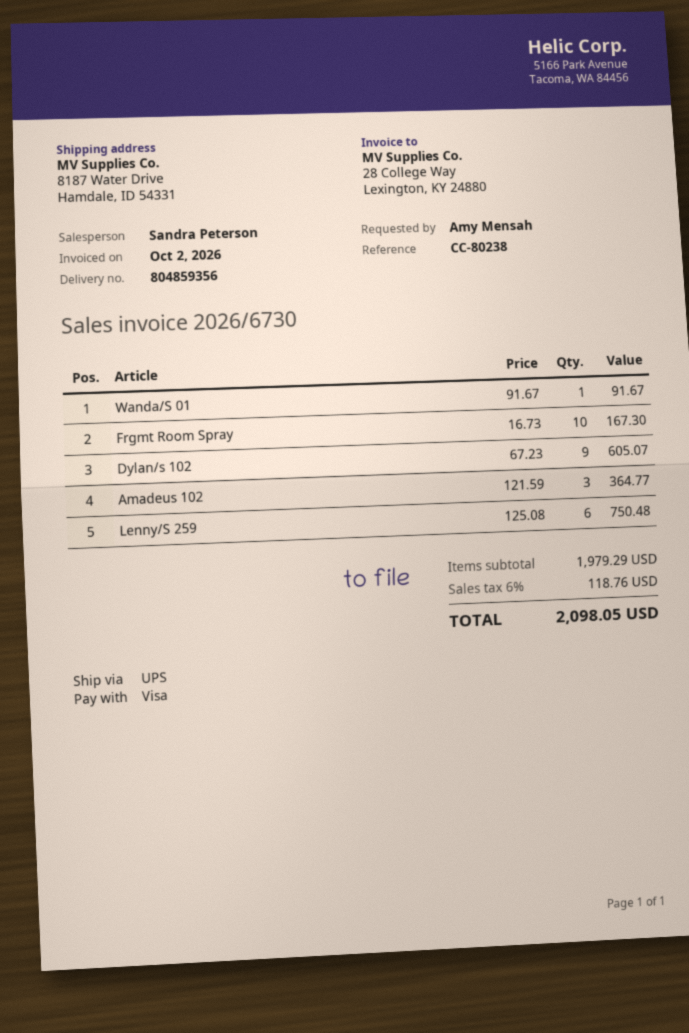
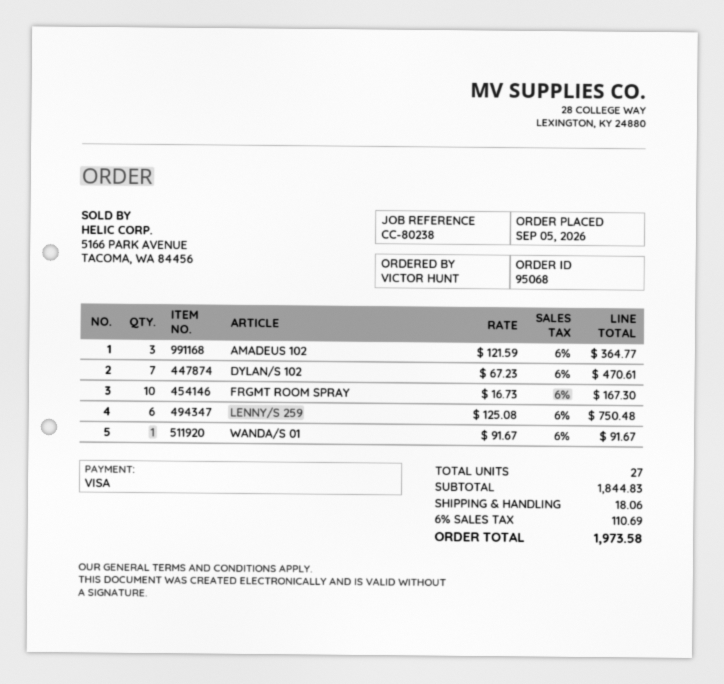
ordered by: Amy Mensah -> VICTOR HUNT
Dylan/s 102: 9 x 67.23 = 605.07 -> 7 x 67.23 = 470.61
subtotal: 1979.29 -> 1844.83
shipping: none -> 18.06
tax: 6% = 118.76 -> 6% = 110.69
total: 2098.05 -> 1973.58

